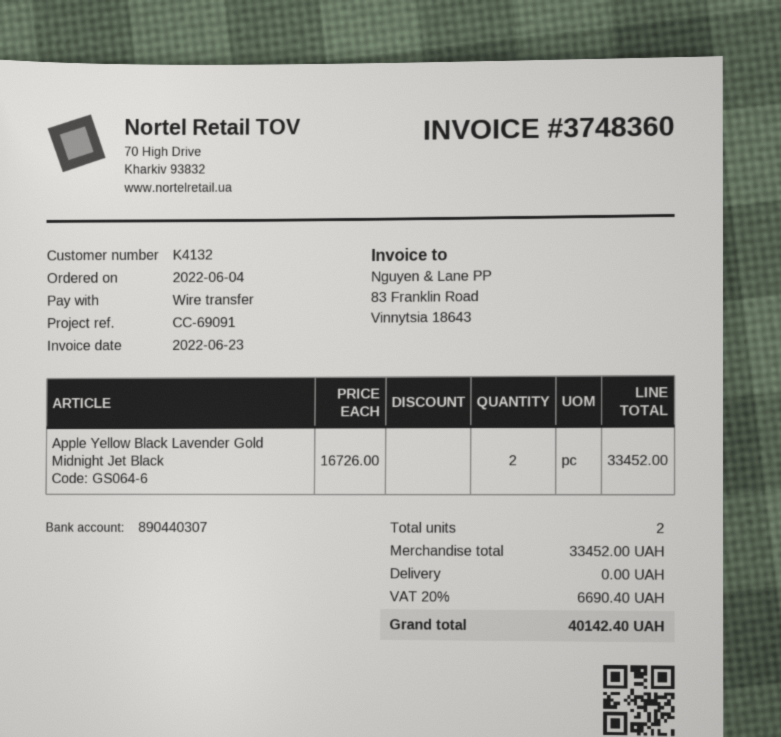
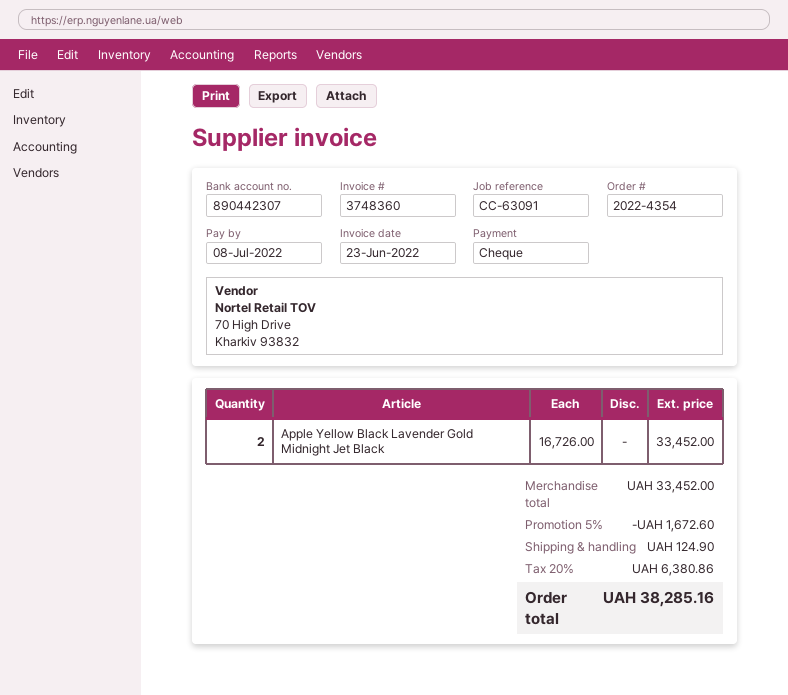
reference: CC-69091 -> CC-63091
payment method: bank transfer -> cheque
bank account: 890440307 -> 890442307
discount: none -> 5% = 1672.60
shipping: 0.00 -> 124.90
tax: 20% = 6690.40 -> 20% = 6380.86
total: 40142.40 -> 38285.16

